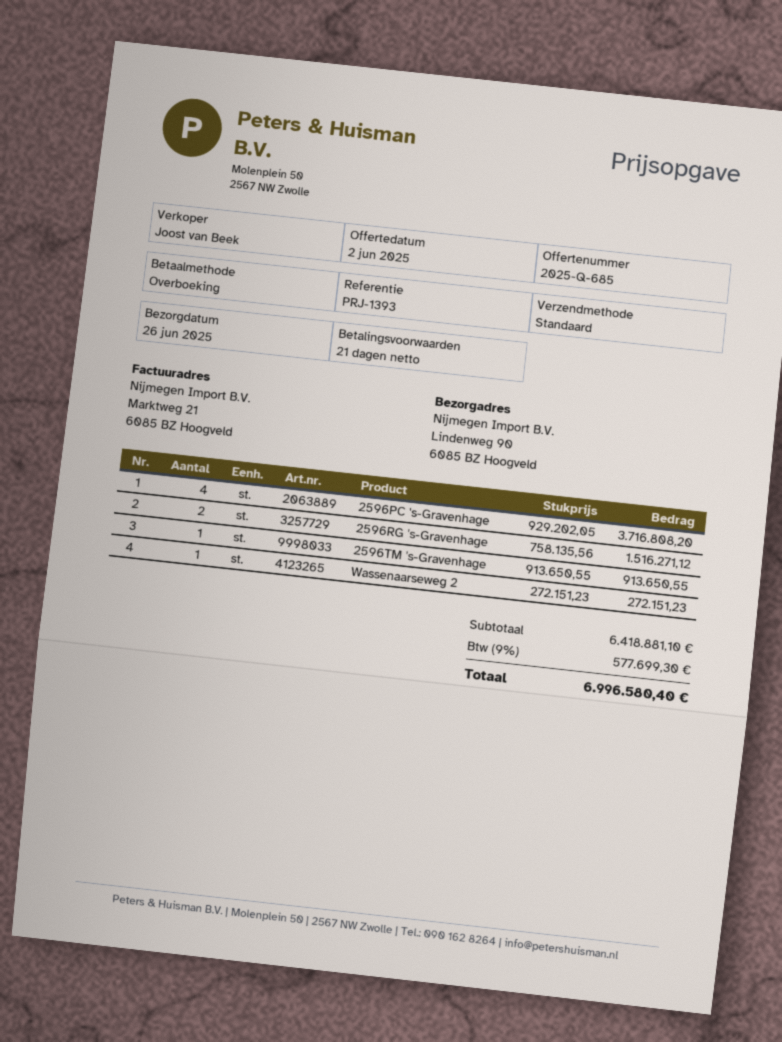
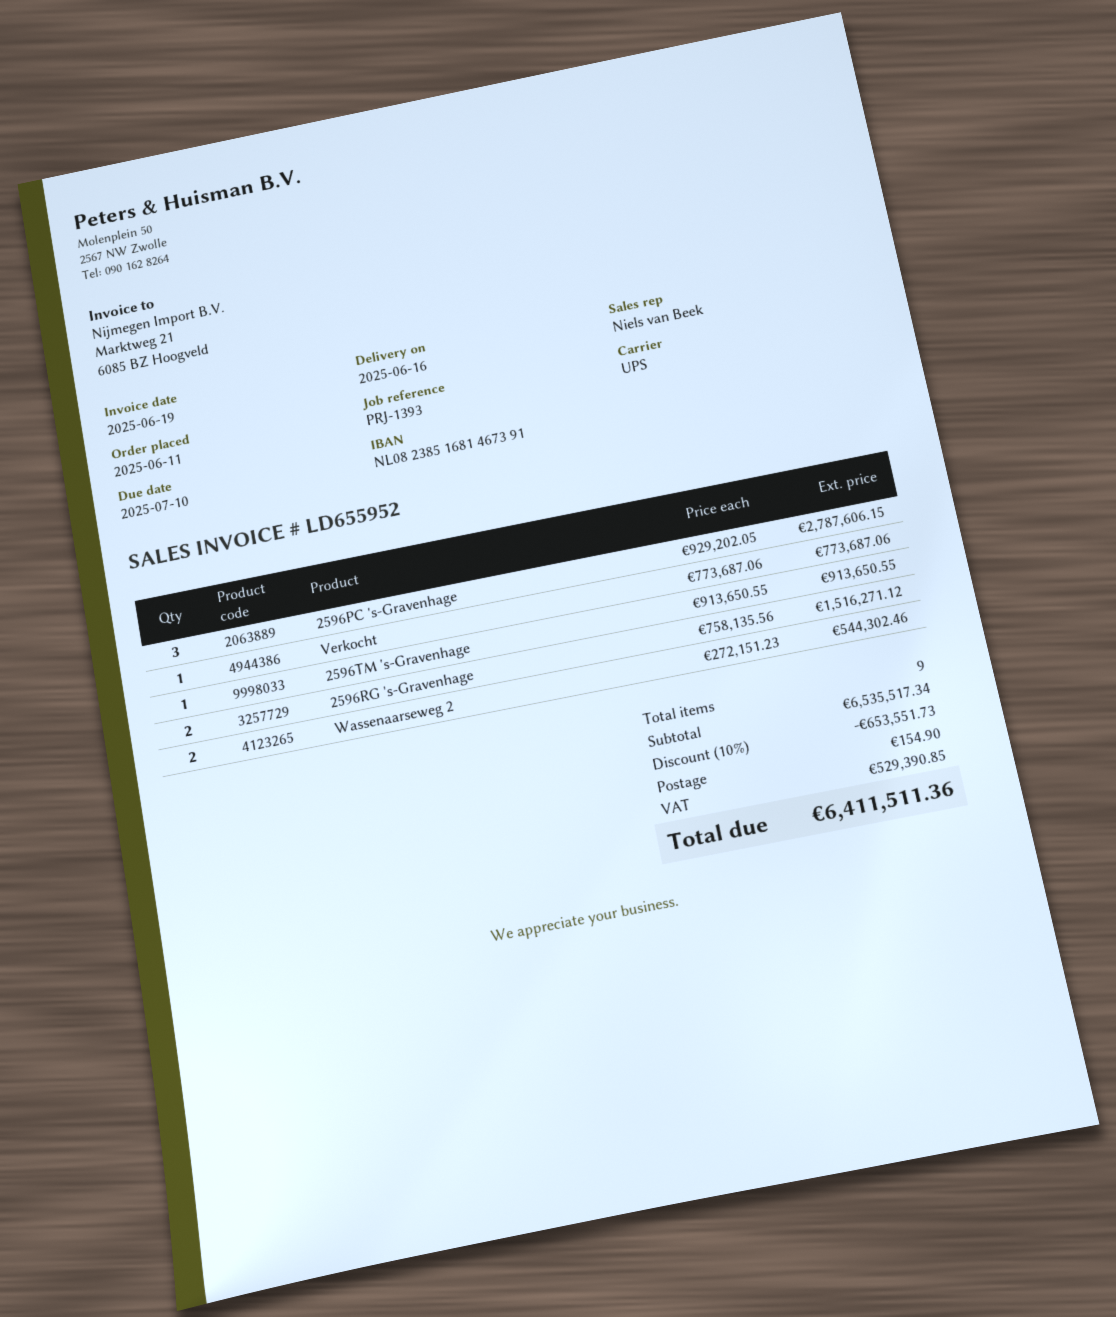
delivery date: 2025-06-26 -> 2025-06-16
sales rep: Joost van Beek -> Niels van Beek
shipping method: standard -> UPS
2596PC 's-Gravenhage: 4 x 929202.05 = 3716808.20 -> 3 x 929202.05 = 2787606.15
Wassenaarseweg 2: 1 x 272151.23 = 272151.23 -> 2 x 272151.23 = 544302.46
Verkocht: none -> 1 x 773687.06 = 773687.06
subtotal: 6418881.10 -> 6535517.34
discount: none -> 10% = 653551.73
shipping: none -> 154.90
tax: 577699.30 -> 529390.85
total: 6996580.40 -> 6411511.36

